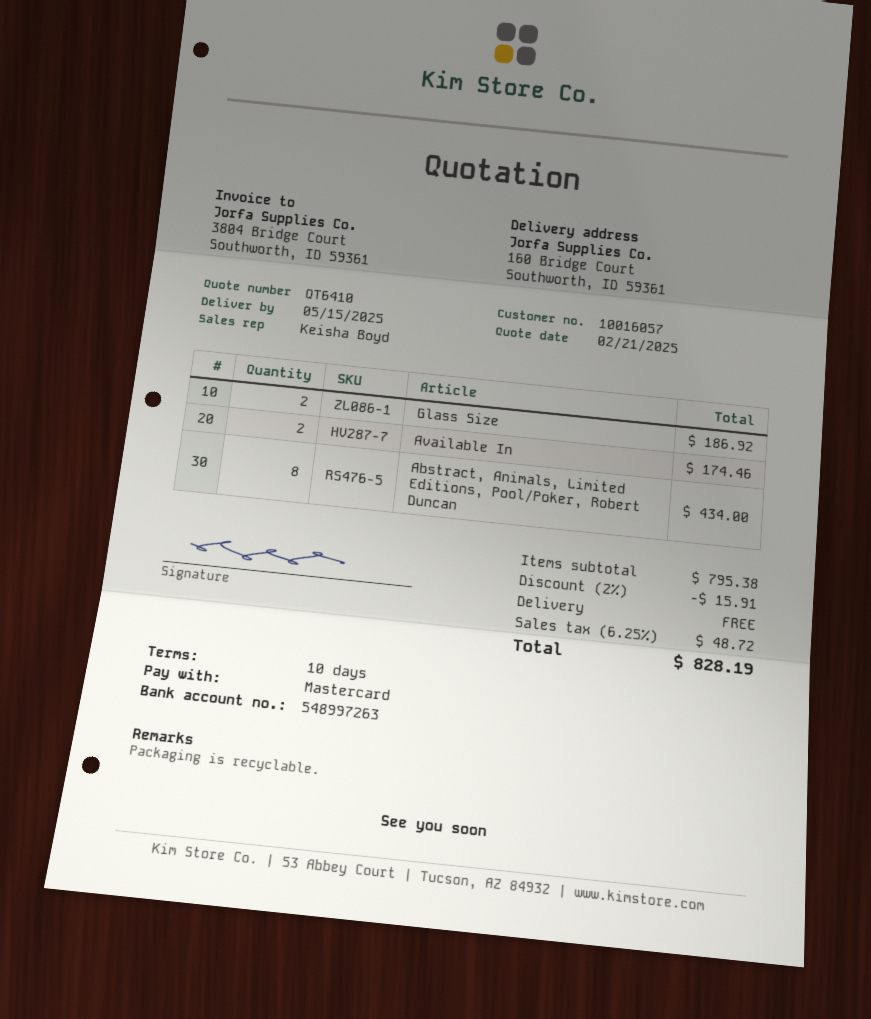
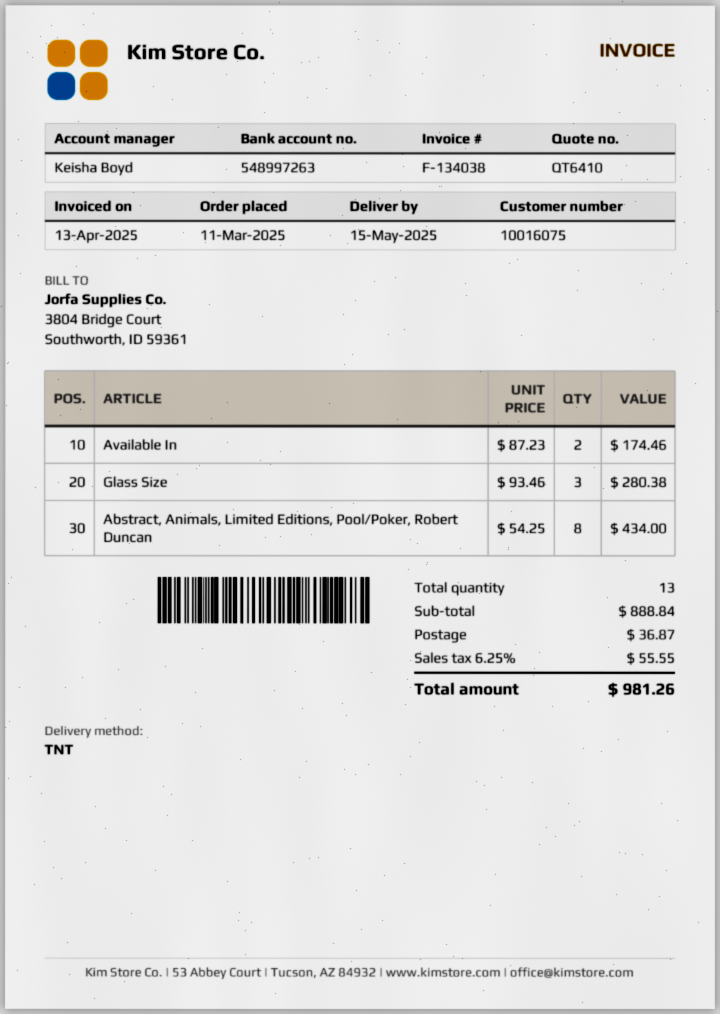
customer number: 10016057 -> 10016075
Glass Size: 2 for 186.92 -> 3 for 280.38
subtotal: 795.38 -> 888.84
discount: 2% = 15.91 -> none
shipping: 0.00 -> 36.87
tax: 6.25% = 48.72 -> 6.25% = 55.55
total: 828.19 -> 981.26

